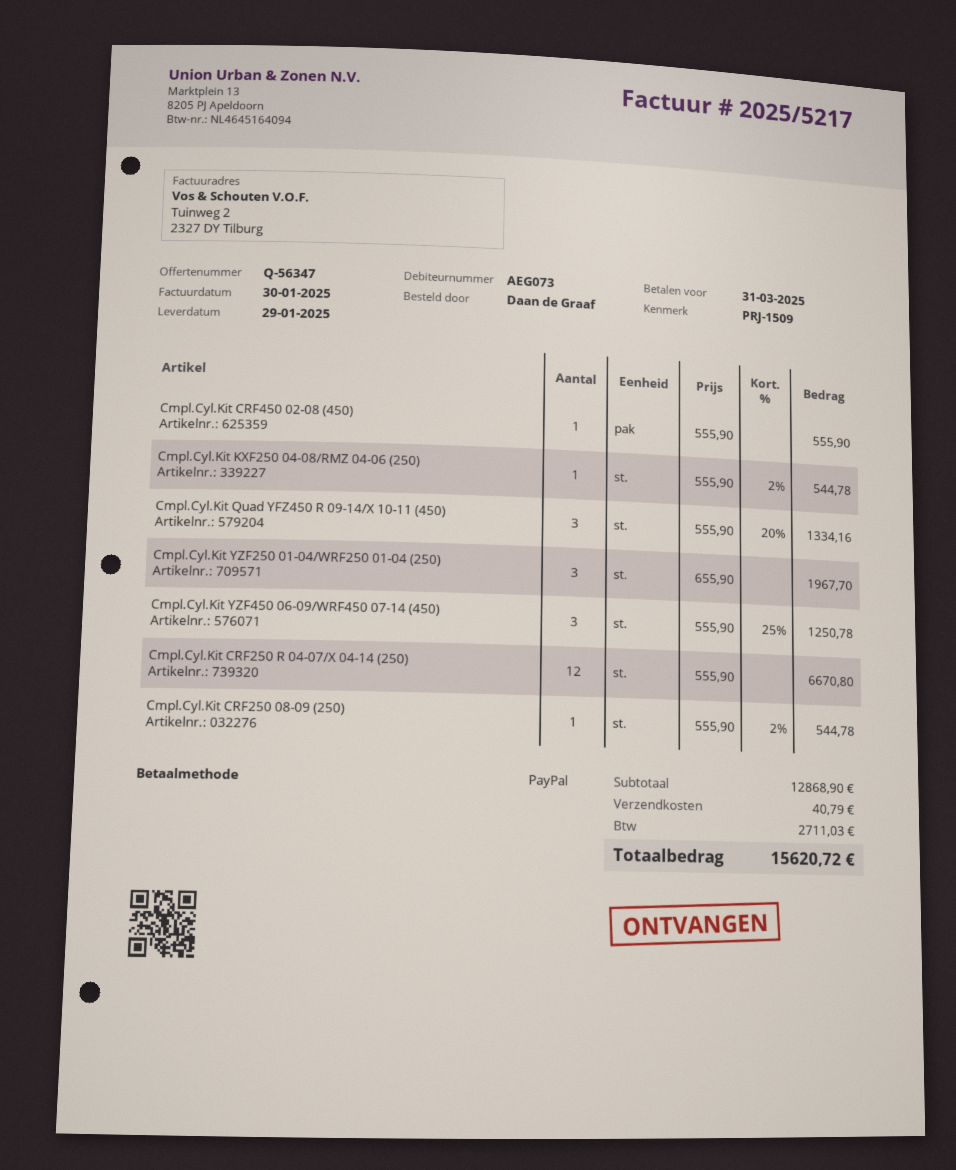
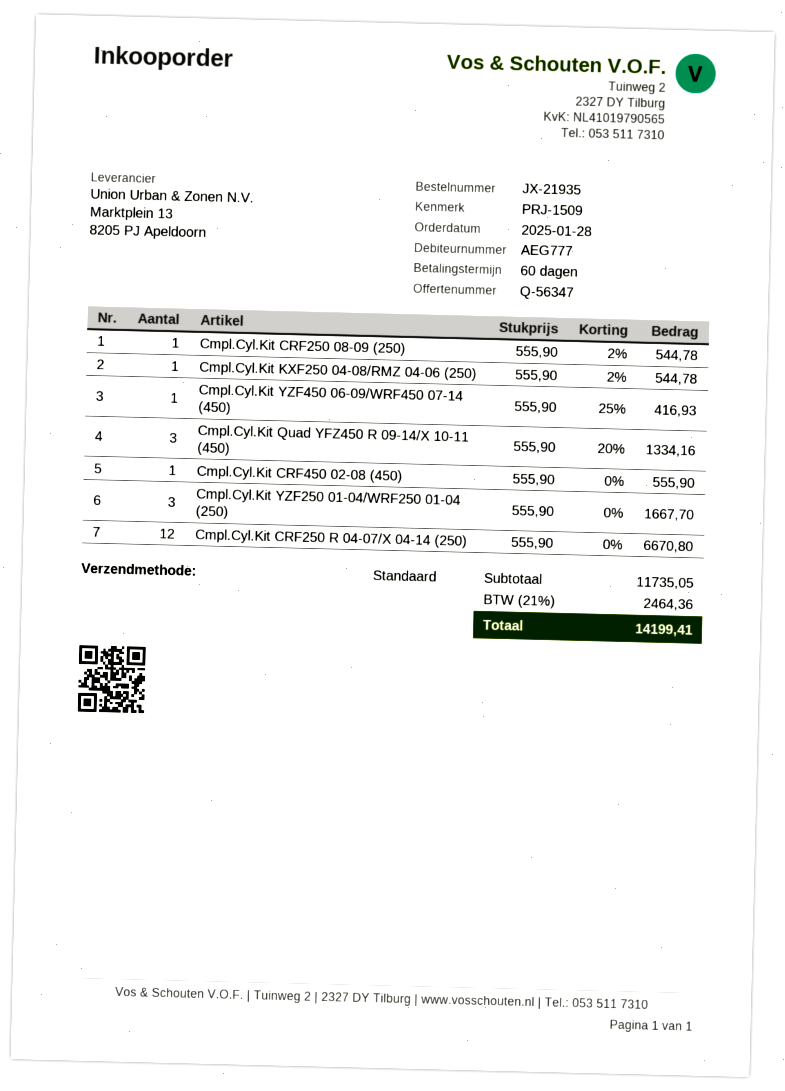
customer number: AEG073 -> AEG777
Cmpl.Cyl.Kit YZF250 01-04/WRF250 01-04 (250): 3 x 655.90 = 1967.70 -> 3 x 555.90 = 1667.70
Cmpl.Cyl.Kit YZF450 06-09/WRF450 07-14 (450): 3 x 555.90 - 25% = 1250.78 -> 1 x 555.90 - 25% = 416.93
subtotal: 12868.90 -> 11735.05
shipping: 40.79 -> none
tax: 2711.03 -> 2464.36
total: 15620.72 -> 14199.41

